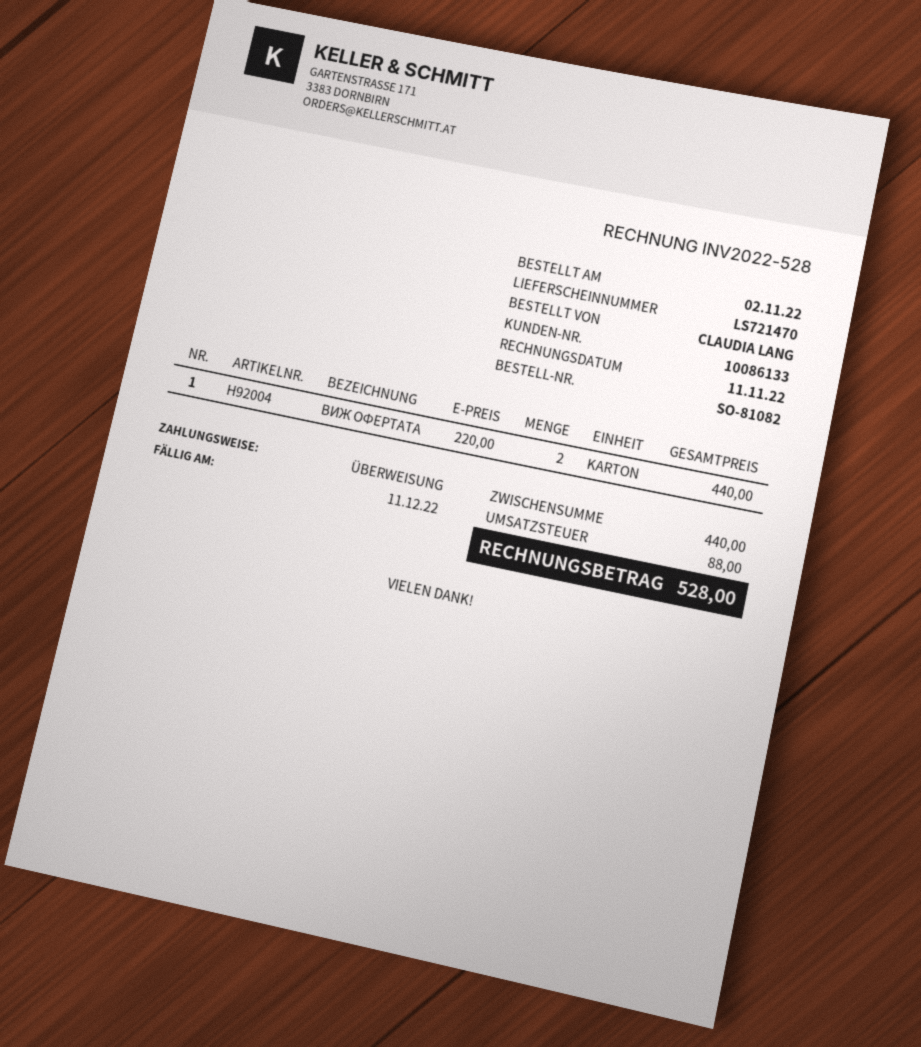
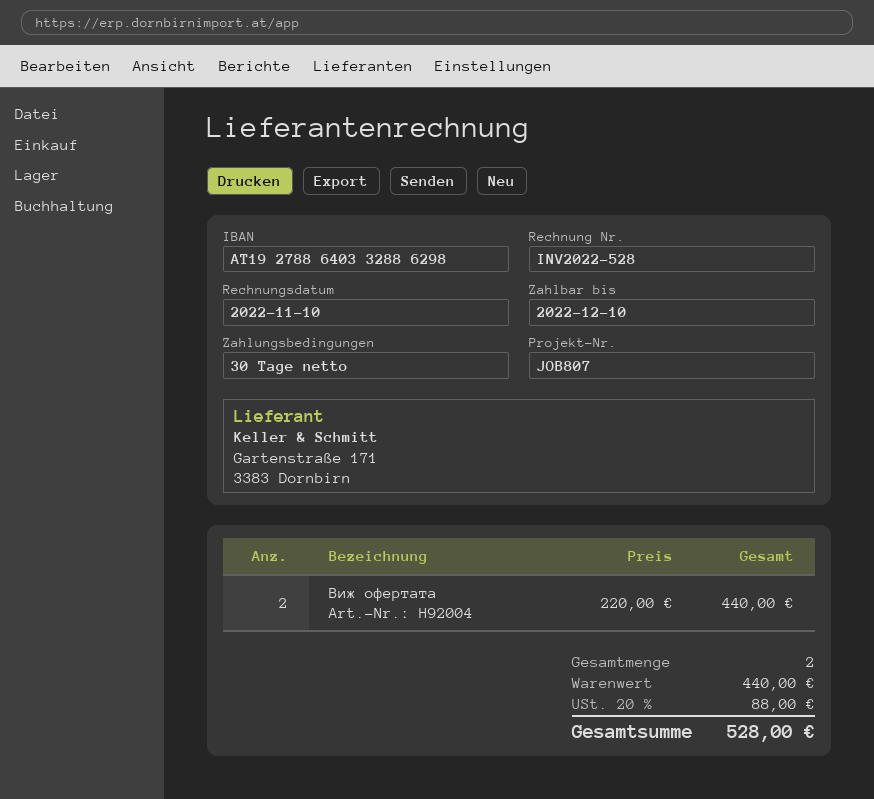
invoice date: 2022-11-11 -> 2022-11-10
due date: 2022-12-11 -> 2022-12-10

